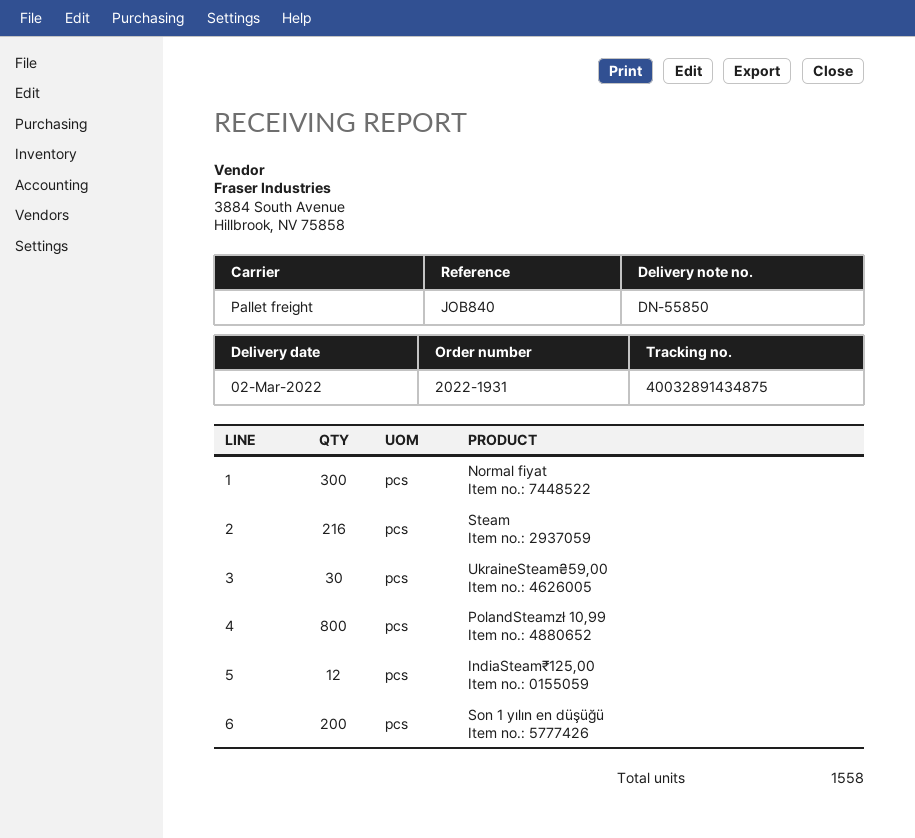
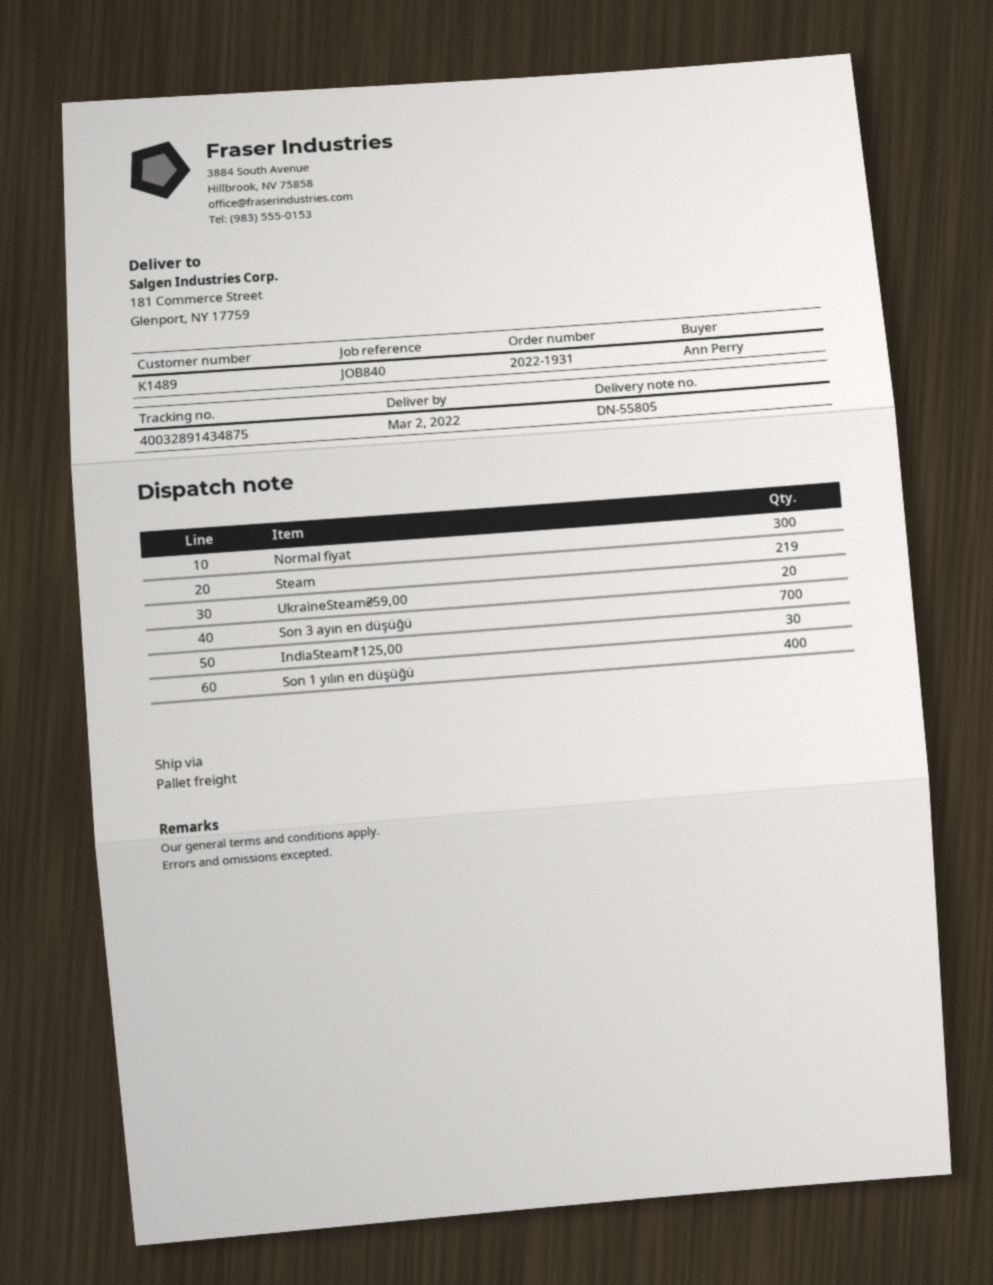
delivery note number: DN-55850 -> DN-55805
Steam: 216 -> 219
UkraineSteam₴59,00: 30 -> 20
PolandSteamzł 10,99: 800 -> none
IndiaSteam₹125,00: 12 -> 30
Son 1 yılın en düşüğü: 200 -> 400
Son 3 ayın en düşüğü: none -> 700

